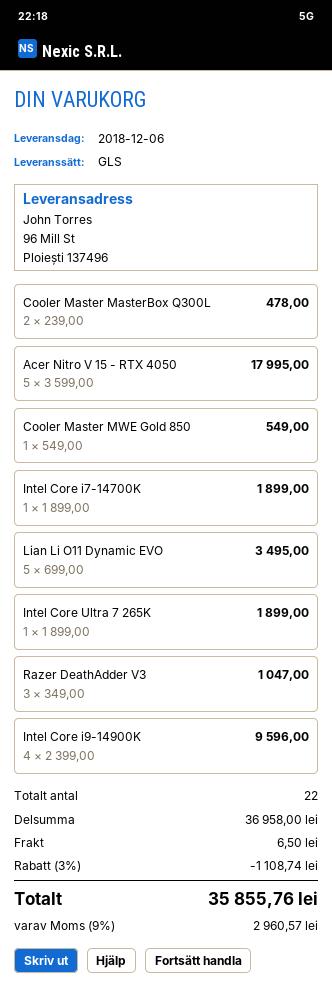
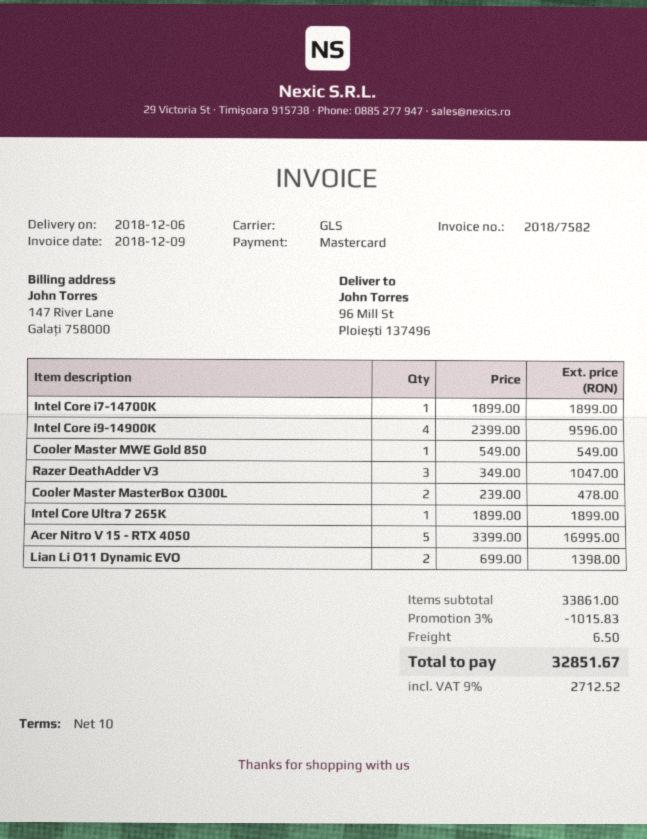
Acer Nitro V 15 - RTX 4050: 5 x 3599.00 = 17995.00 -> 5 x 3399.00 = 16995.00
Lian Li O11 Dynamic EVO: 5 x 699.00 = 3495.00 -> 2 x 699.00 = 1398.00
subtotal: 36958.00 -> 33861.00
discount: 3% = 1108.74 -> 3% = 1015.83
tax: 9% = 2960.57 -> 9% = 2712.52
total: 35855.76 -> 32851.67

